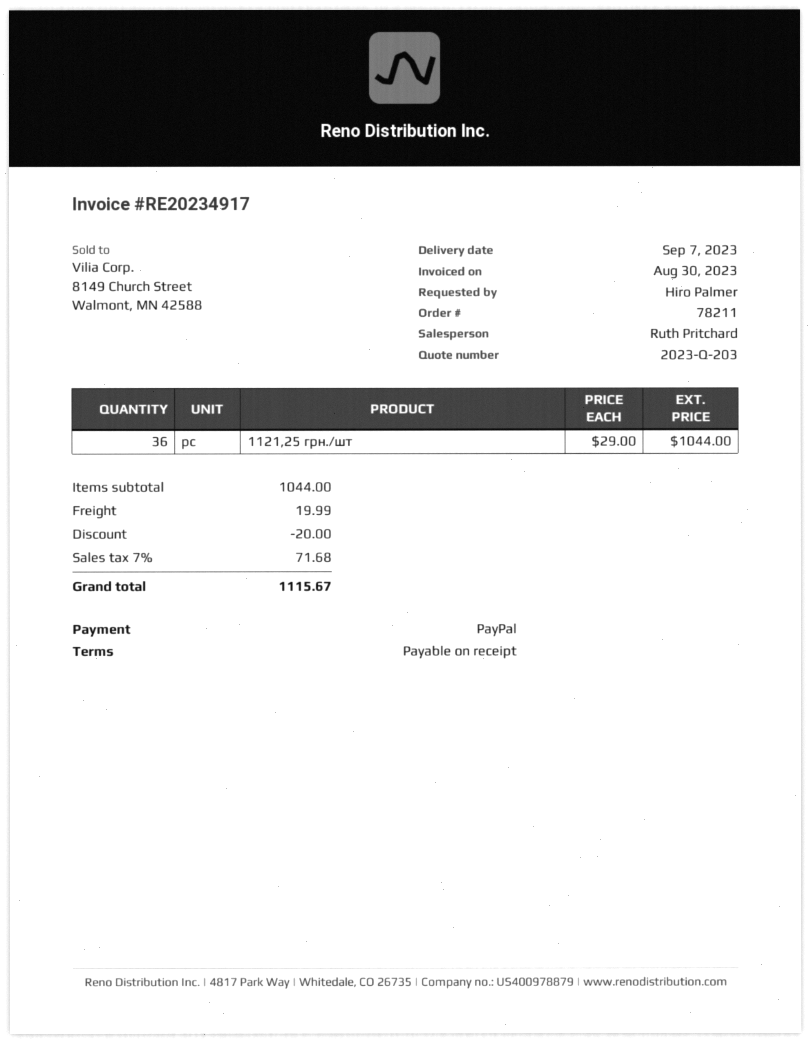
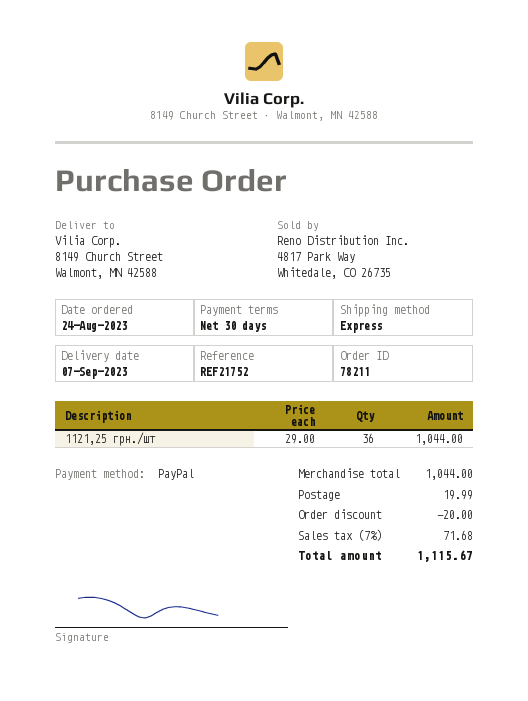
payment terms: on receipt -> 30 days

